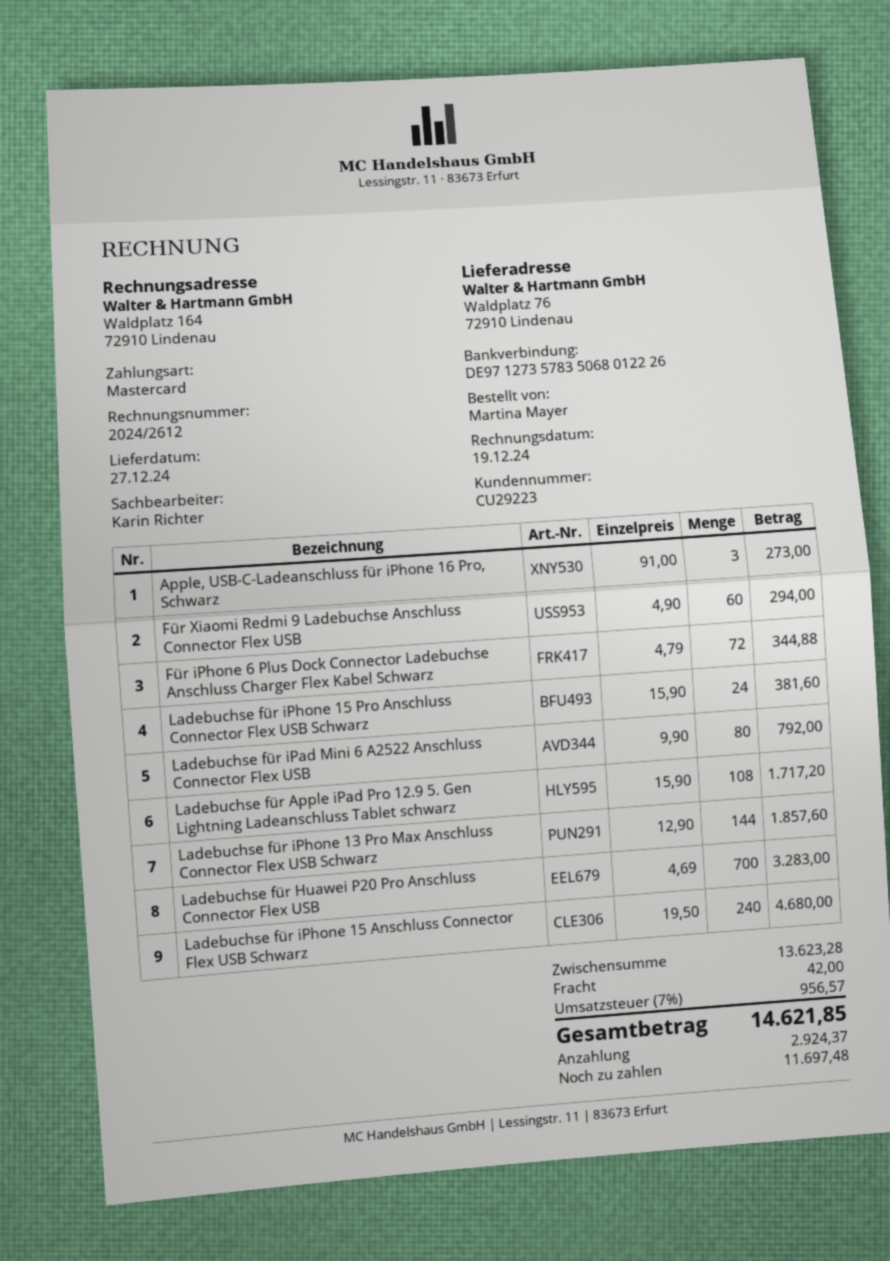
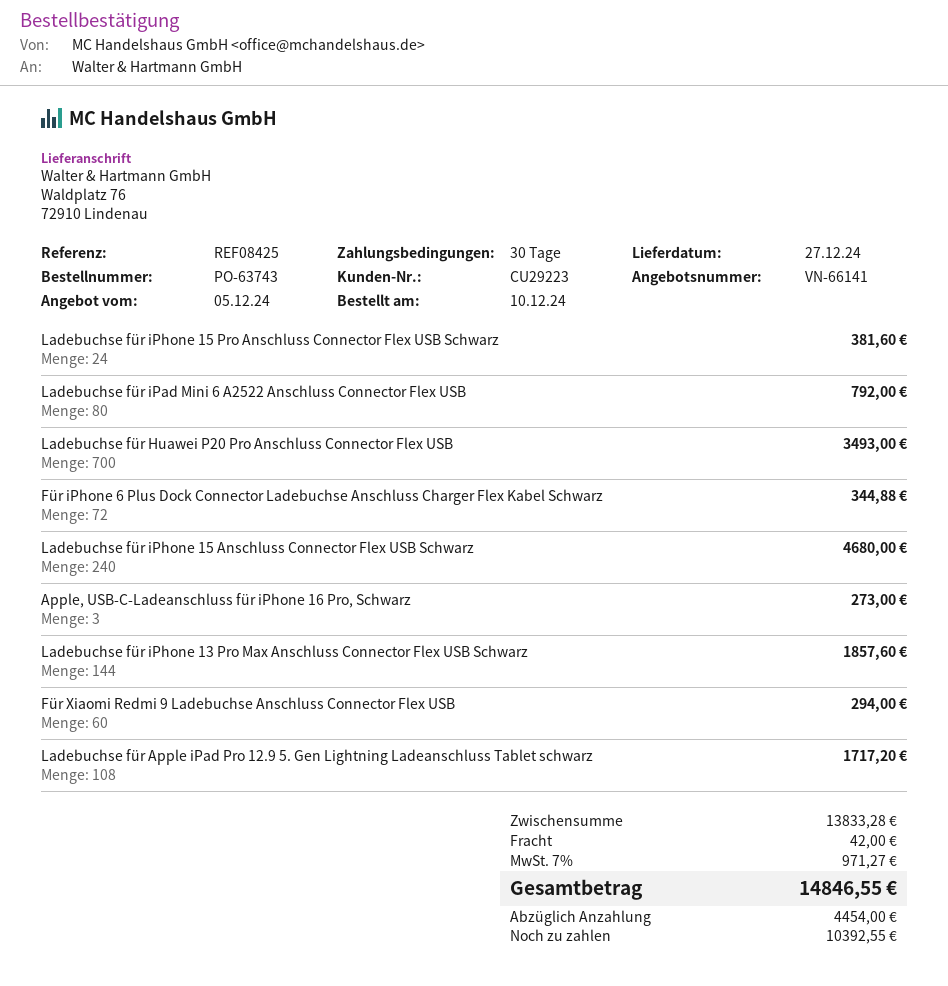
Ladebuchse für Huawei P20 Pro Anschluss Connector Flex USB: 700 for 3283.00 -> 700 for 3493.00
subtotal: 13623.28 -> 13833.28
tax: 7% = 956.57 -> 7% = 971.27
total: 14621.85 -> 14846.55
deposit: 2924.37 -> 4454.00
balance: 11697.48 -> 10392.55

